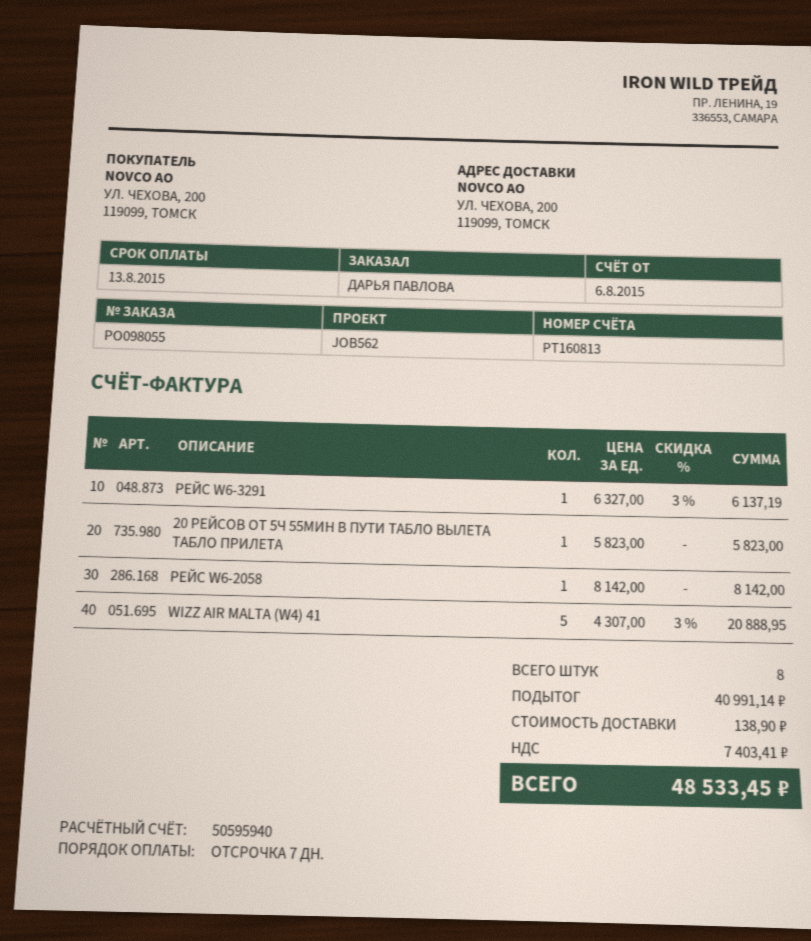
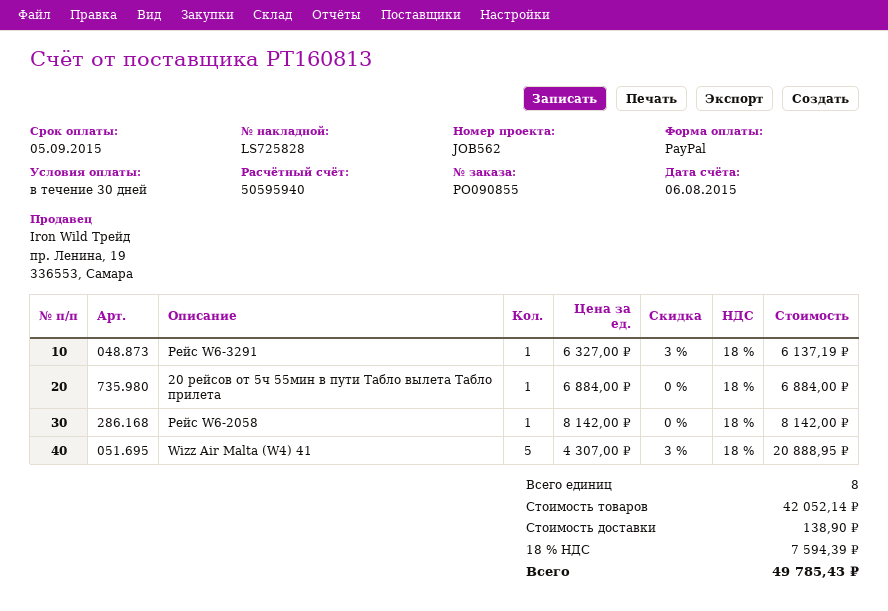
order number: PO098055 -> PO090855
payment terms: 7 days -> 30 days
due date: 2015-08-13 -> 2015-09-05
20 РЕЙСОВ ОТ 5Ч 55МИН В ПУТИ ТАБЛО ВЫЛЕТА ТАБЛО ПРИЛЕТА: 1 x 5823.00 = 5823.00 -> 1 x 6884.00 = 6884.00
subtotal: 40991.14 -> 42052.14
tax: 7403.41 -> 7594.39
total: 48533.45 -> 49785.43

